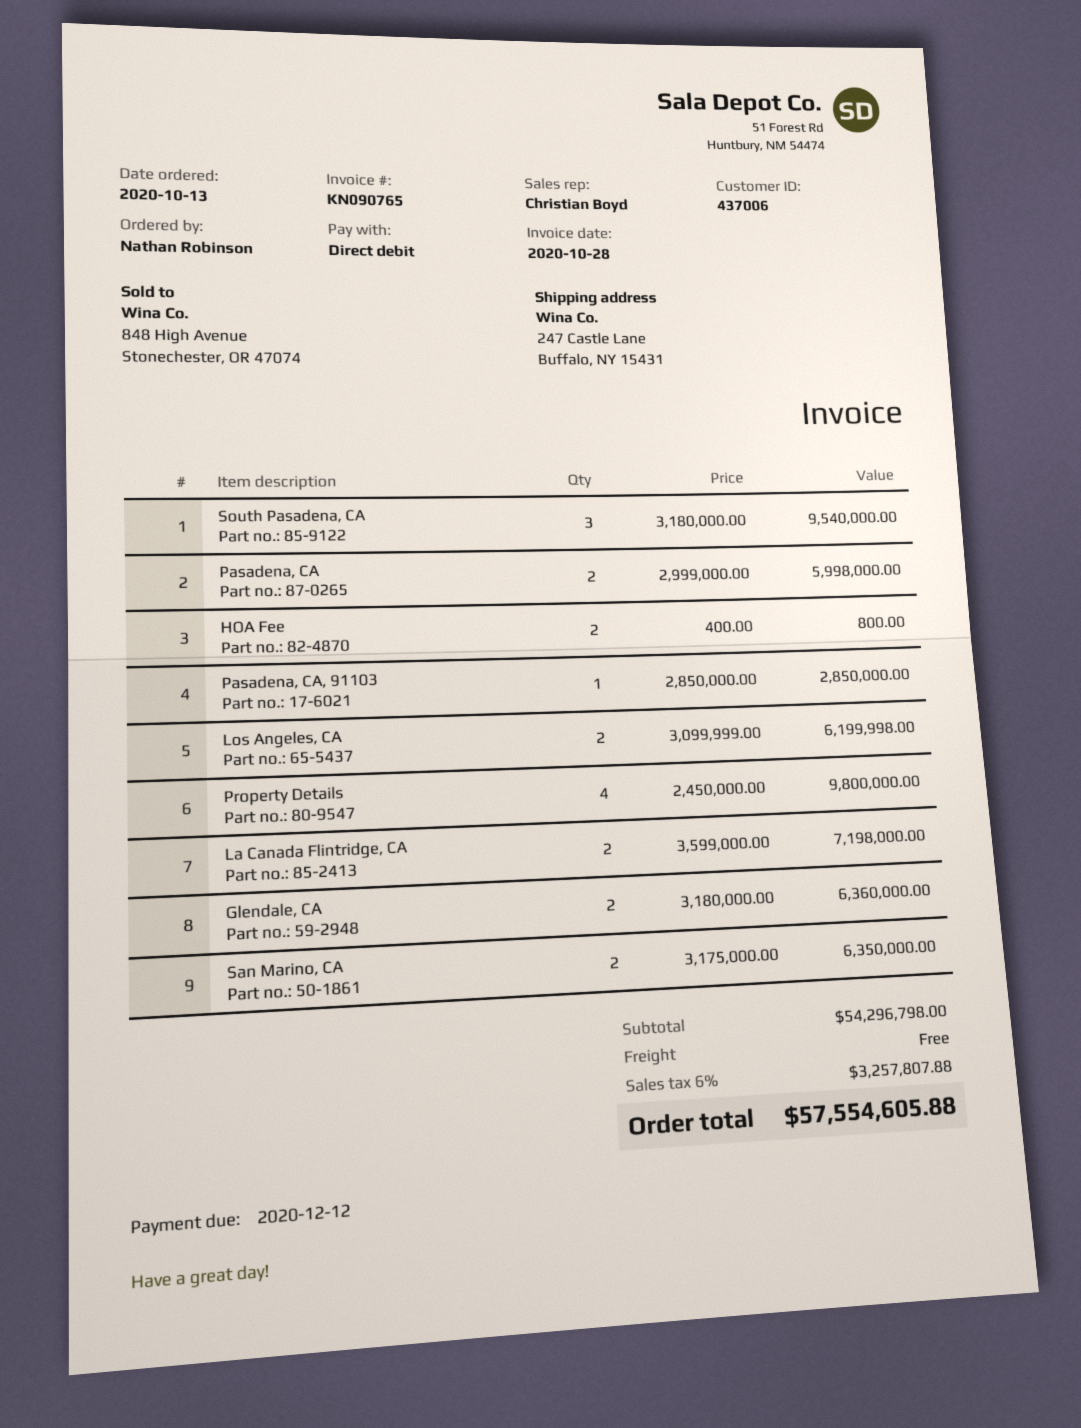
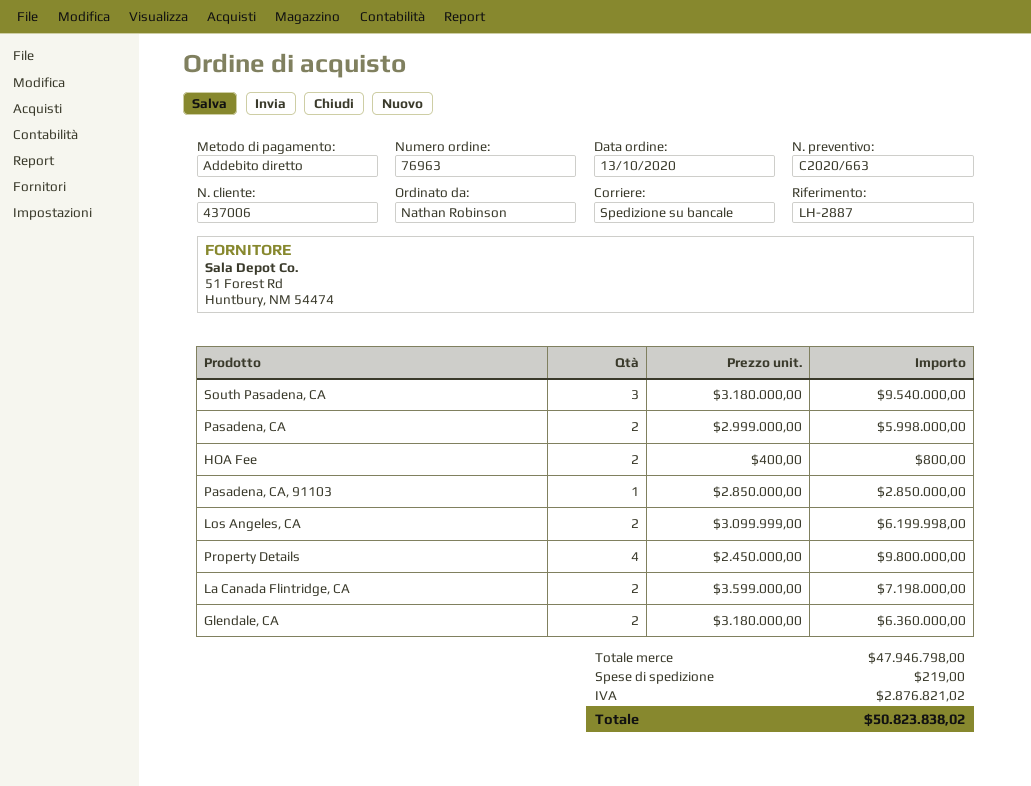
San Marino, CA: 2 x 3175000.00 = 6350000.00 -> none
subtotal: 54296798.00 -> 47946798.00
shipping: 0.00 -> 219.00
tax: 3257807.88 -> 2876821.02
total: 57554605.88 -> 50823838.02

